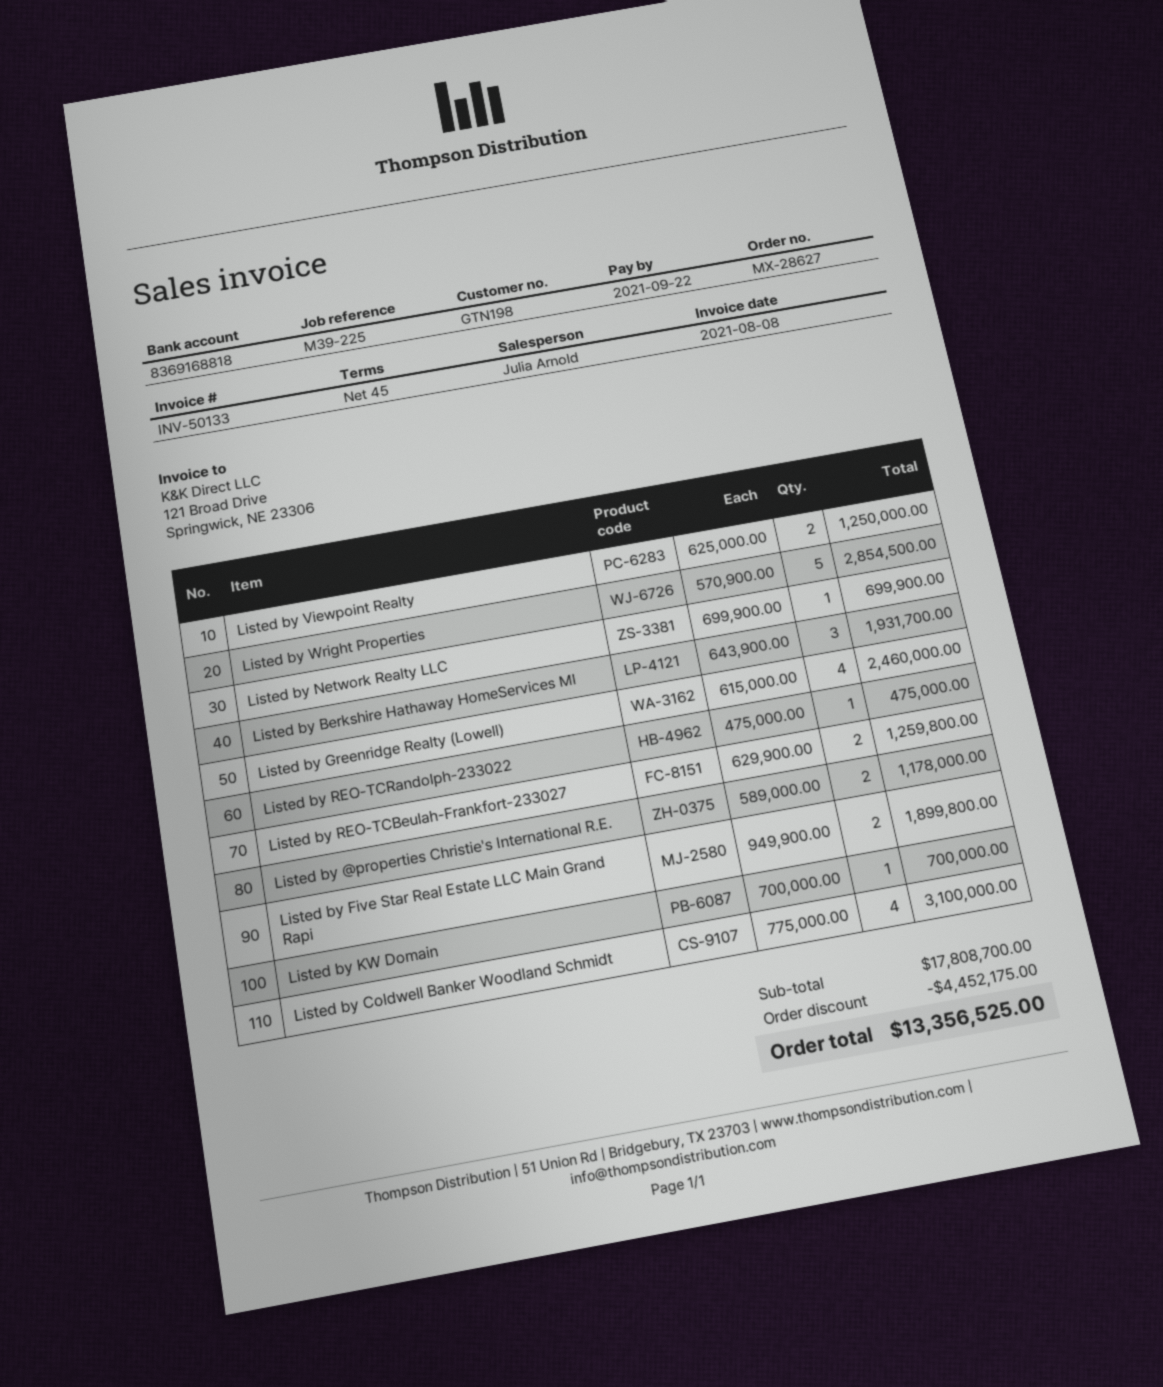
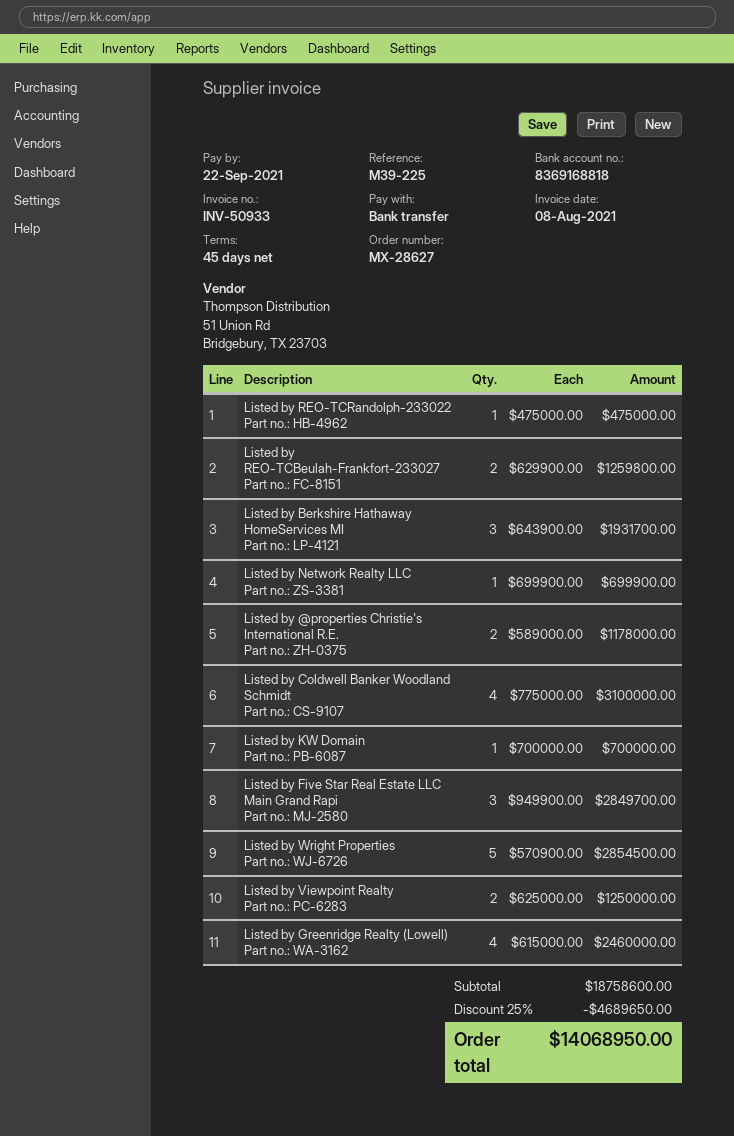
invoice number: INV-50133 -> INV-50933
Listed by Five Star Real Estate LLC Main Grand Rapi: 2 x 949900.00 = 1899800.00 -> 3 x 949900.00 = 2849700.00
subtotal: 17808700.00 -> 18758600.00
discount: 4452175.00 -> 4689650.00
total: 13356525.00 -> 14068950.00

